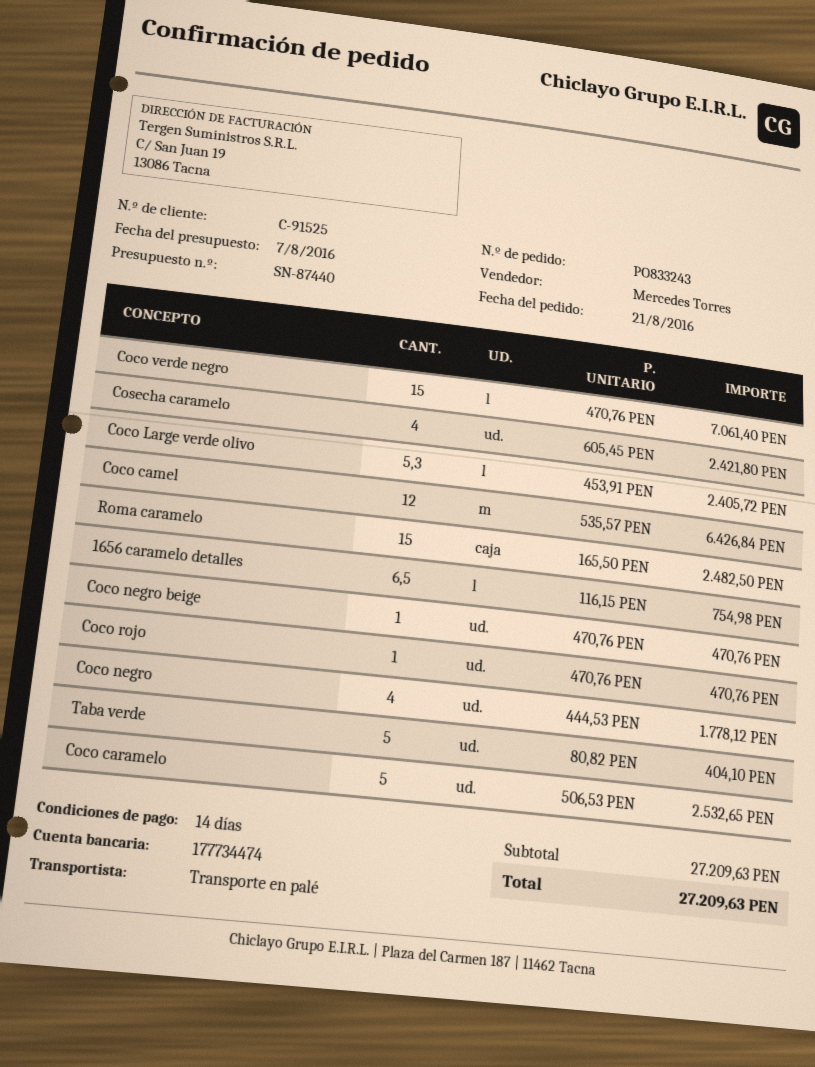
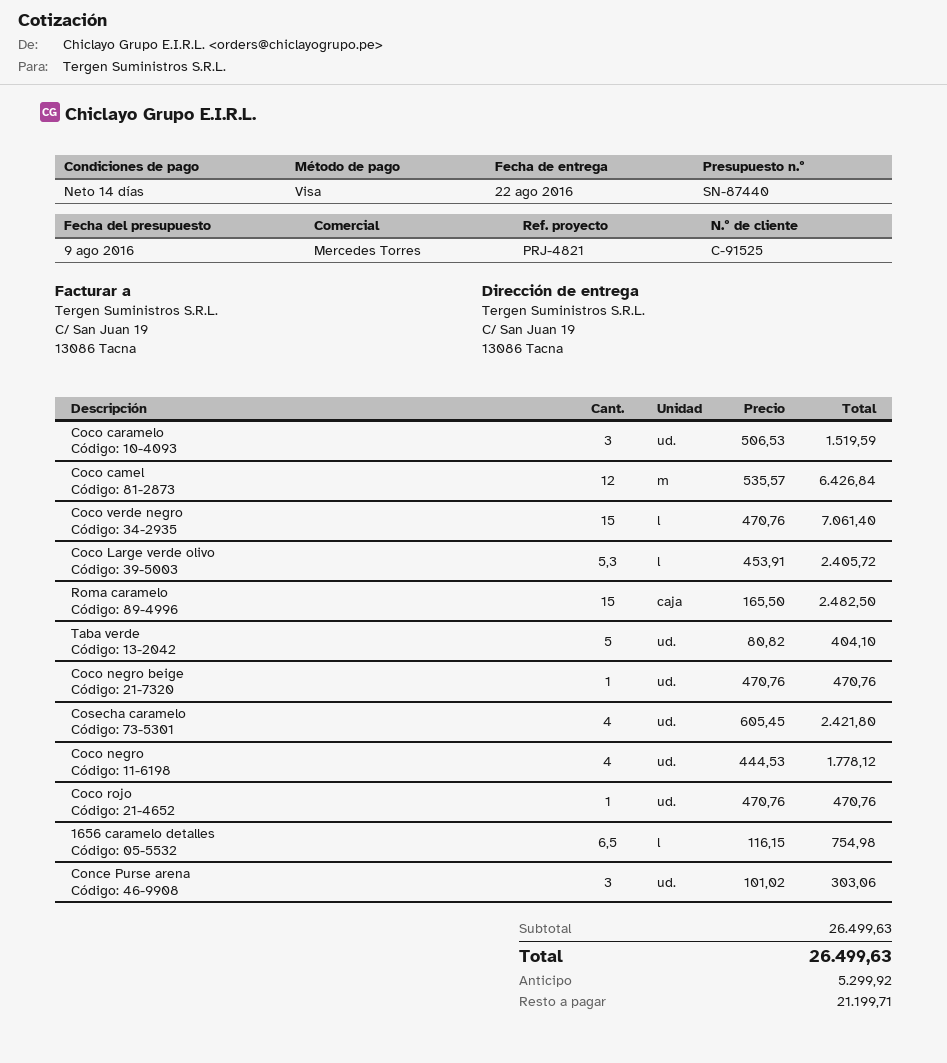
quote date: 2016-08-07 -> 2016-08-09
Coco caramelo: 5 x 506.53 = 2532.65 -> 3 x 506.53 = 1519.59
Conce Purse arena: none -> 3 x 101.02 = 303.06
subtotal: 27209.63 -> 26499.63
total: 27209.63 -> 26499.63

